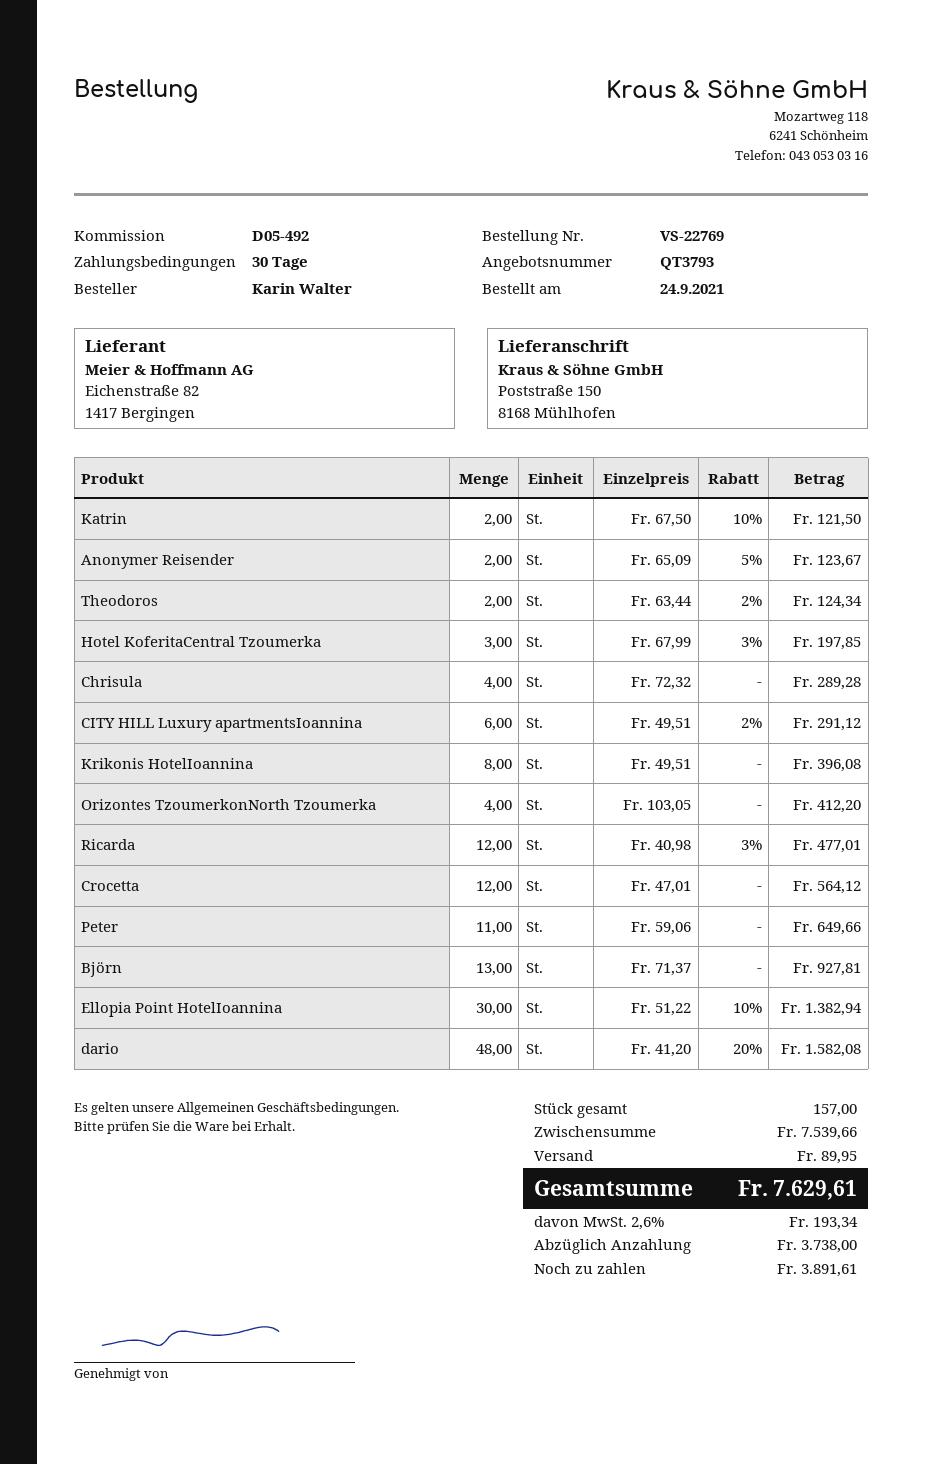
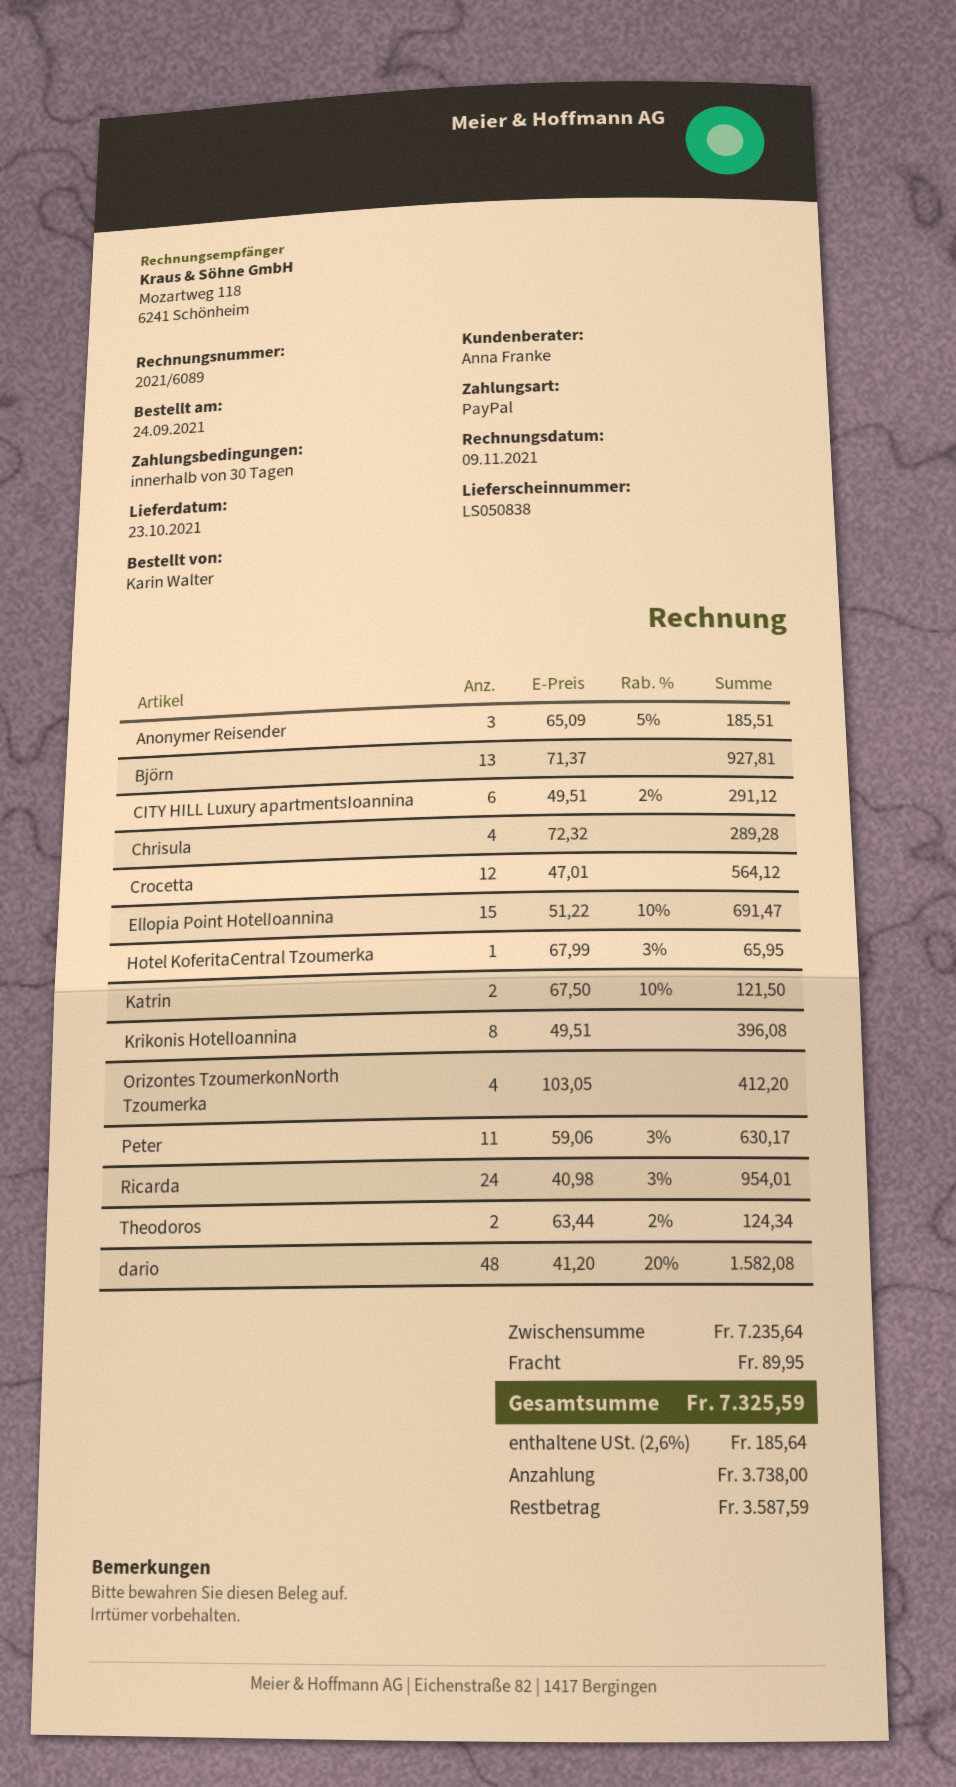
Anonymer Reisender: 2 x 65.09 - 5% = 123.67 -> 3 x 65.09 - 5% = 185.51
Hotel KoferitaCentral Tzoumerka: 3 x 67.99 - 3% = 197.85 -> 1 x 67.99 - 3% = 65.95
Ricarda: 12 x 40.98 - 3% = 477.01 -> 24 x 40.98 - 3% = 954.01
Peter: 11 x 59.06 = 649.66 -> 11 x 59.06 - 3% = 630.17
Ellopia Point HotelIoannina: 30 x 51.22 - 10% = 1382.94 -> 15 x 51.22 - 10% = 691.47
subtotal: 7539.66 -> 7235.64
tax: 2.6% = 193.34 -> 2.6% = 185.64
total: 7629.61 -> 7325.59
balance: 3891.61 -> 3587.59

